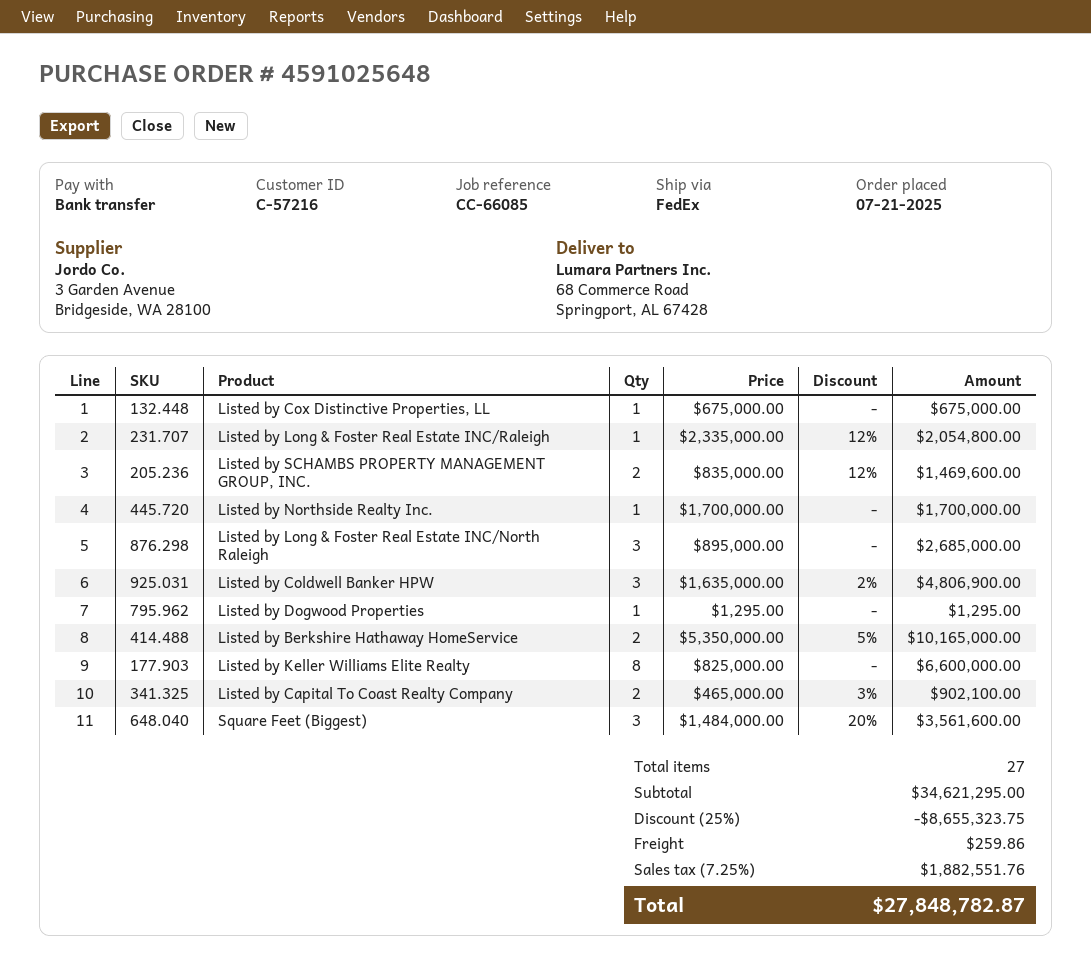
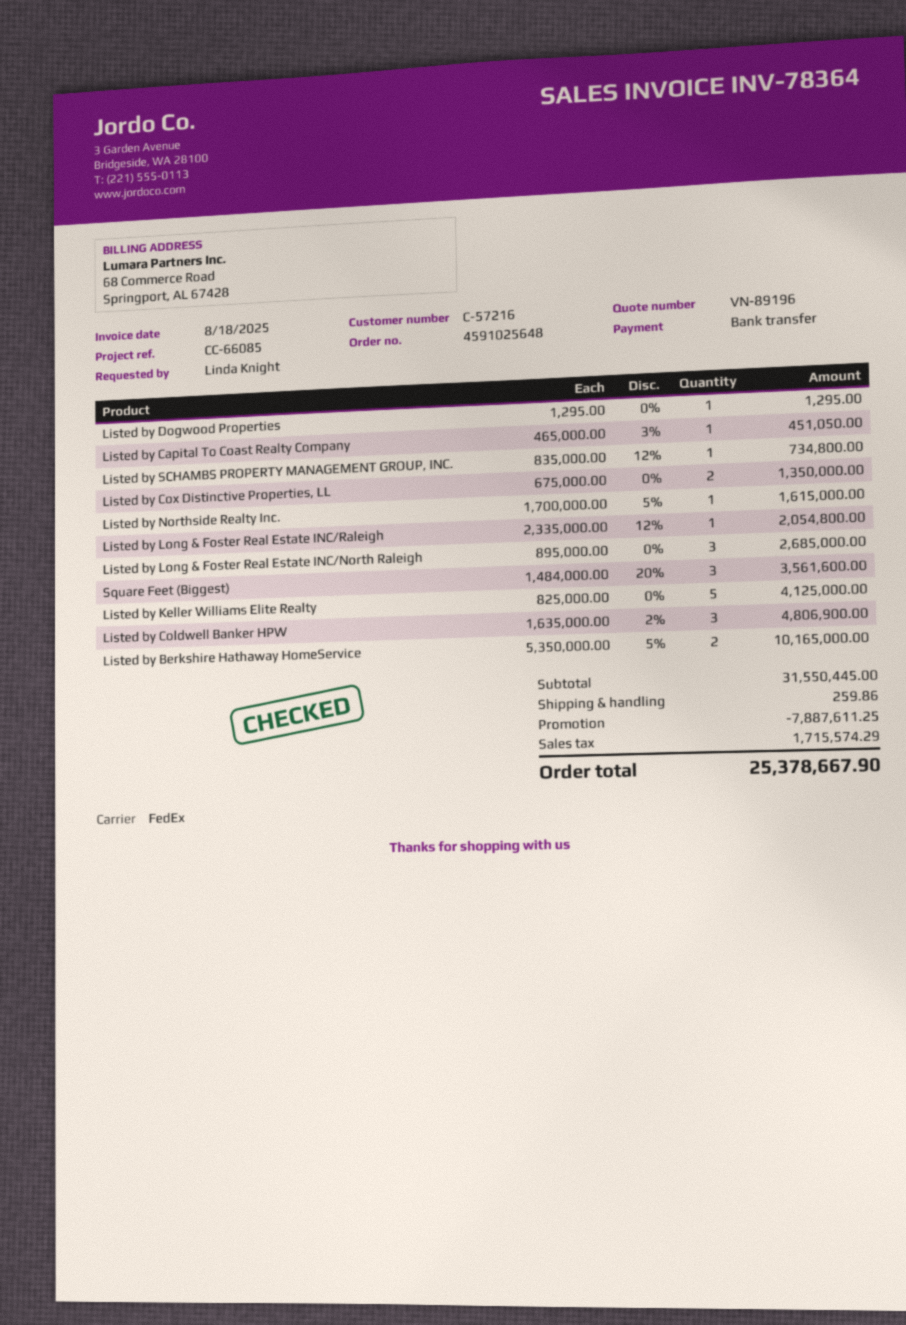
Listed by Cox Distinctive Properties, LL: 1 x 675000.00 = 675000.00 -> 2 x 675000.00 = 1350000.00
Listed by SCHAMBS PROPERTY MANAGEMENT GROUP, INC.: 2 x 835000.00 - 12% = 1469600.00 -> 1 x 835000.00 - 12% = 734800.00
Listed by Northside Realty Inc.: 1 x 1700000.00 = 1700000.00 -> 1 x 1700000.00 - 5% = 1615000.00
Listed by Keller Williams Elite Realty: 8 x 825000.00 = 6600000.00 -> 5 x 825000.00 = 4125000.00
Listed by Capital To Coast Realty Company: 2 x 465000.00 - 3% = 902100.00 -> 1 x 465000.00 - 3% = 451050.00
subtotal: 34621295.00 -> 31550445.00
discount: 8655323.75 -> 7887611.25
tax: 1882551.76 -> 1715574.29
total: 27848782.87 -> 25378667.90

